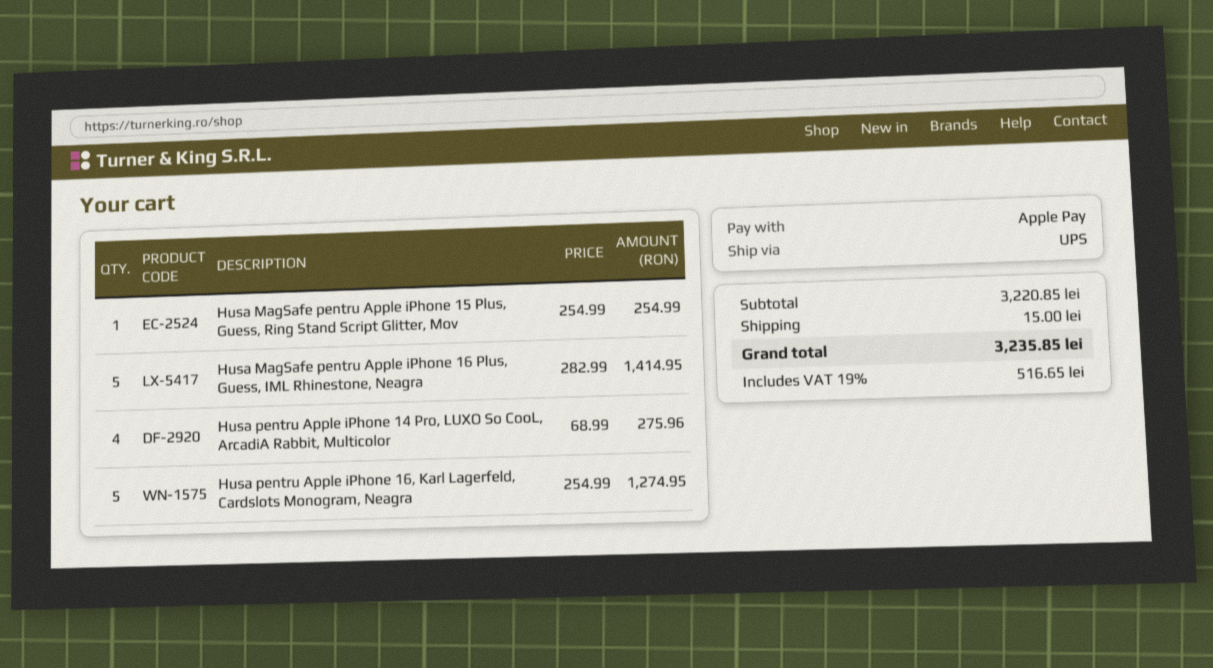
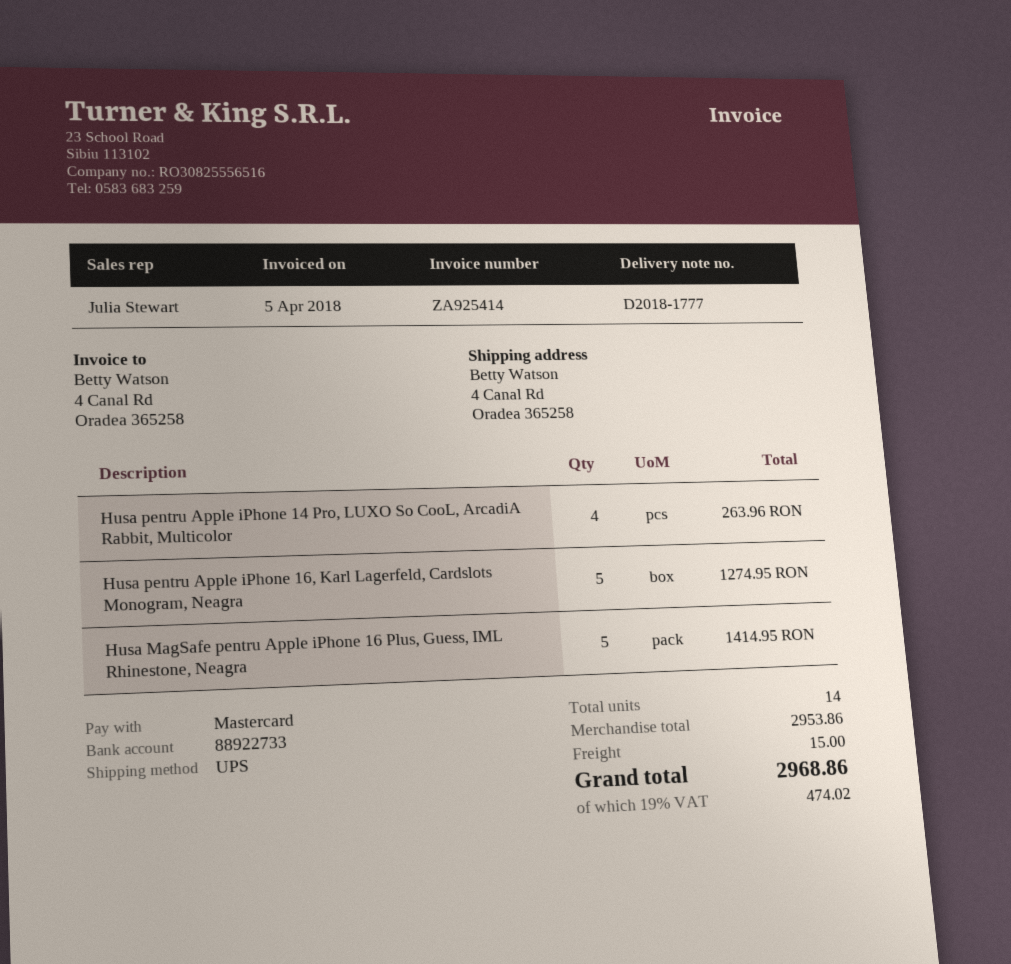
payment method: Apple Pay -> Mastercard
Husa MagSafe pentru Apple iPhone 15 Plus, Guess, Ring Stand Script Glitter, Mov: 1 for 254.99 -> none
Husa pentru Apple iPhone 14 Pro, LUXO So CooL, ArcadiA Rabbit, Multicolor: 4 for 275.96 -> 4 for 263.96
subtotal: 3220.85 -> 2953.86
tax: 19% = 516.65 -> 19% = 474.02
total: 3235.85 -> 2968.86

